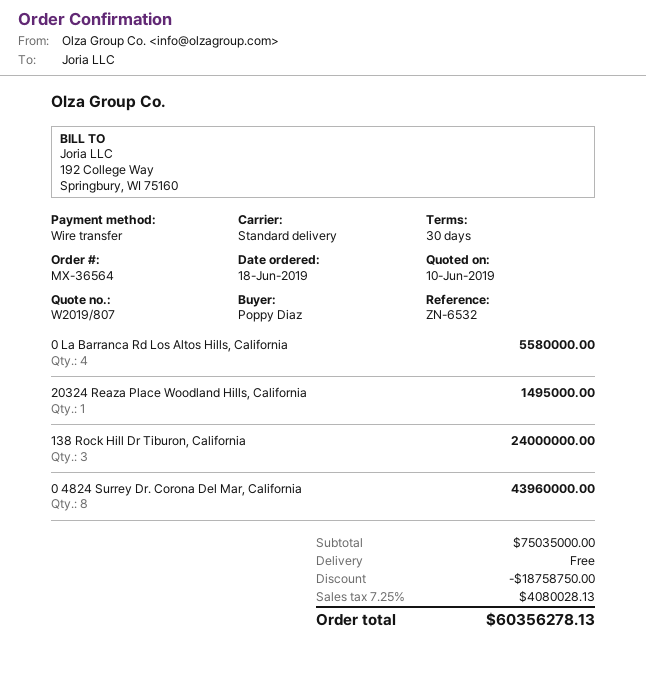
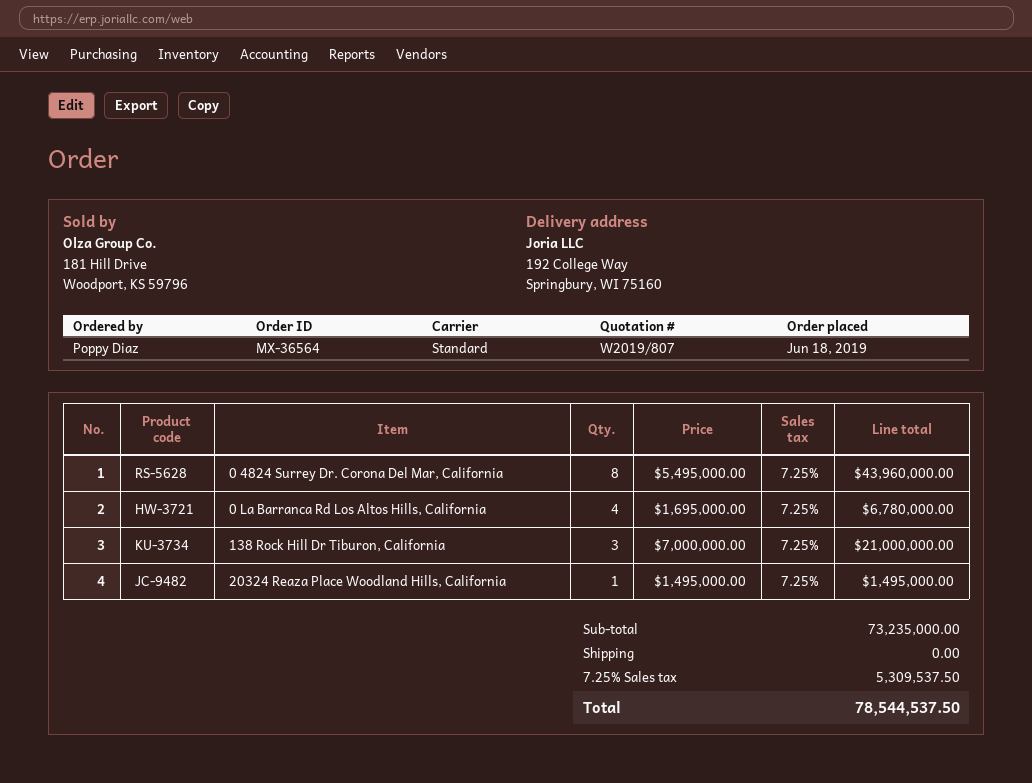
0 La Barranca Rd Los Altos Hills, California: 4 for 5580000.00 -> 4 for 6780000.00
138 Rock Hill Dr Tiburon, California: 3 for 24000000.00 -> 3 for 21000000.00
subtotal: 75035000.00 -> 73235000.00
discount: 18758750.00 -> none
tax: 7.25% = 4080028.13 -> 7.25% = 5309537.50
total: 60356278.13 -> 78544537.50

